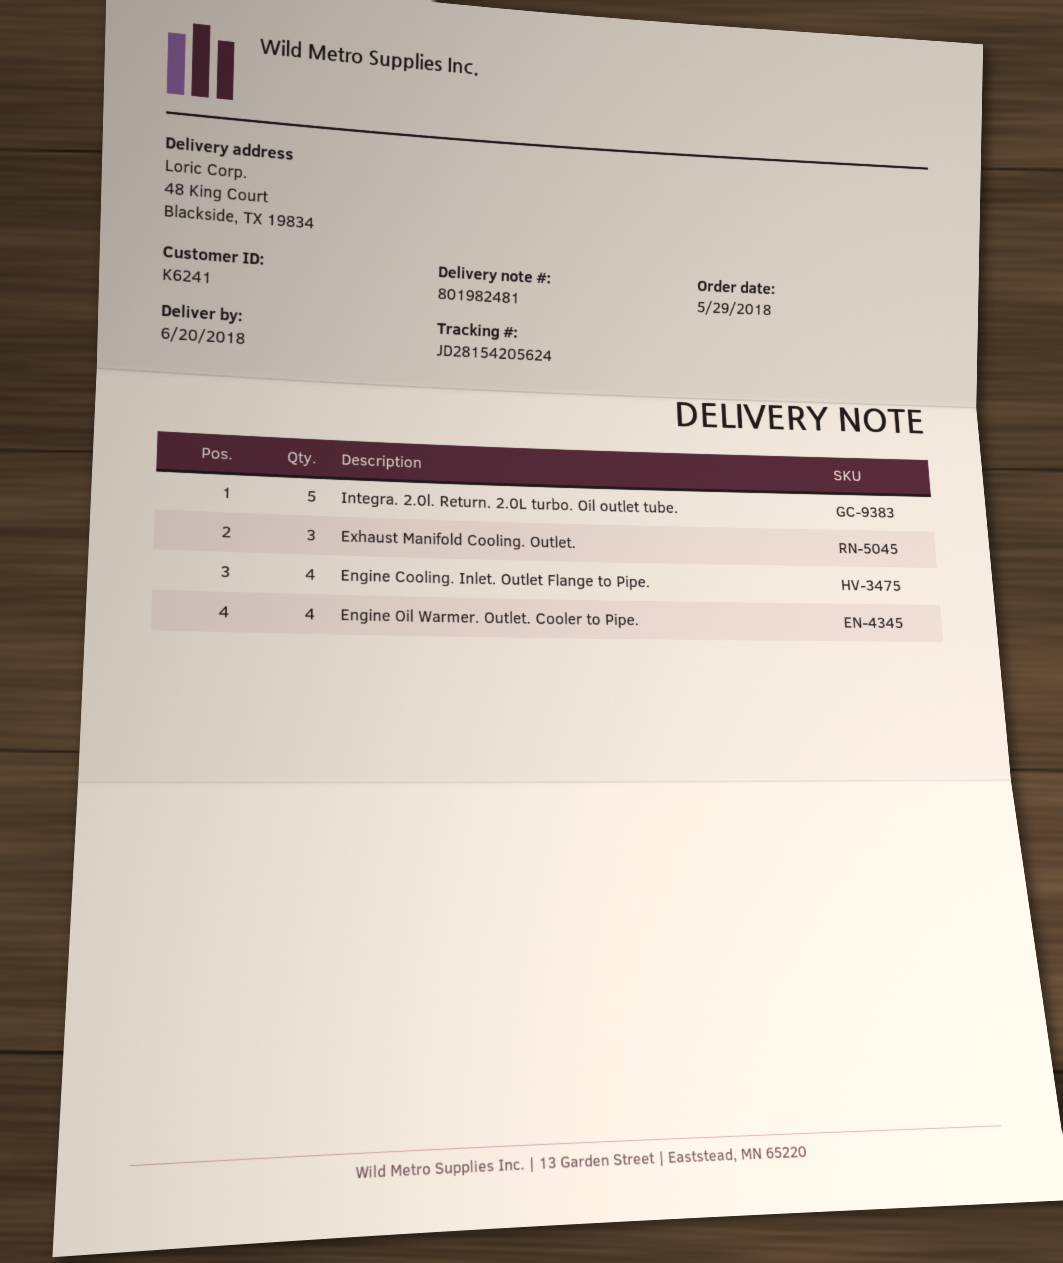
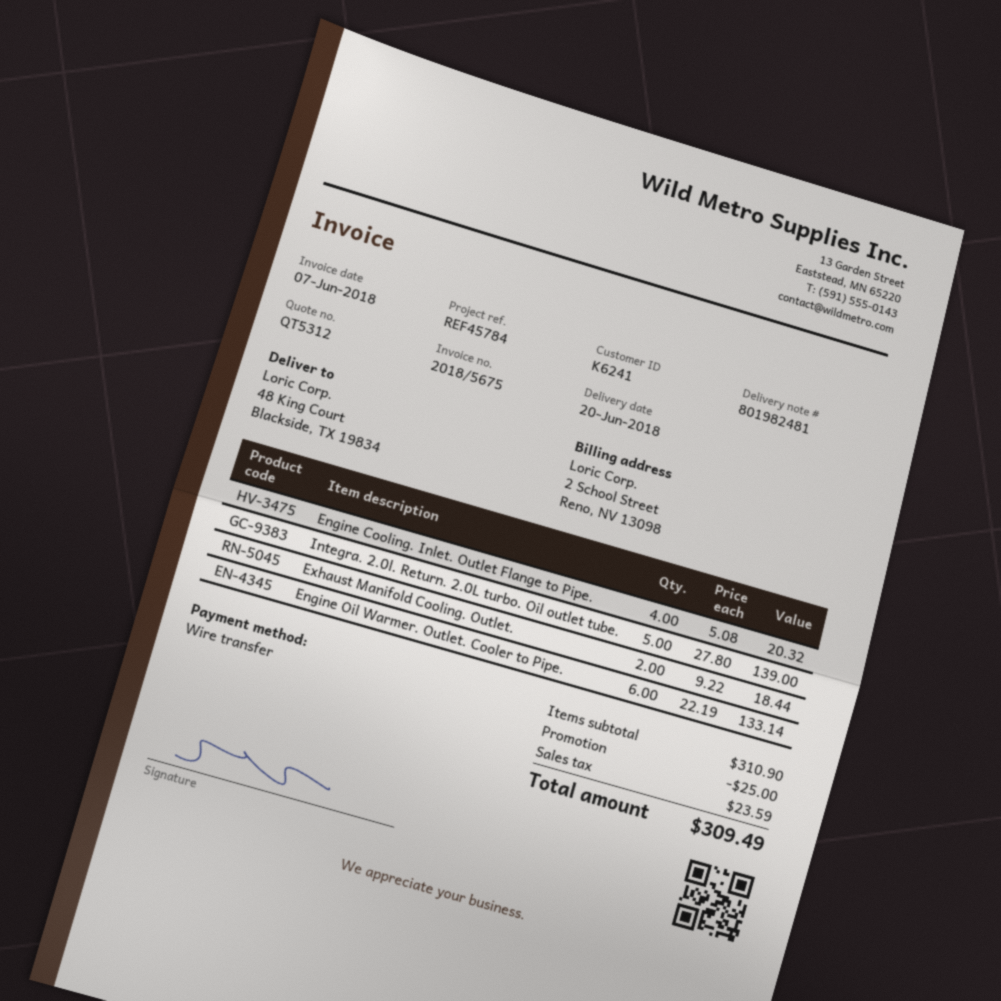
Exhaust Manifold Cooling. Outlet.: 3 -> 2
Engine Oil Warmer. Outlet. Cooler to Pipe.: 4 -> 6

